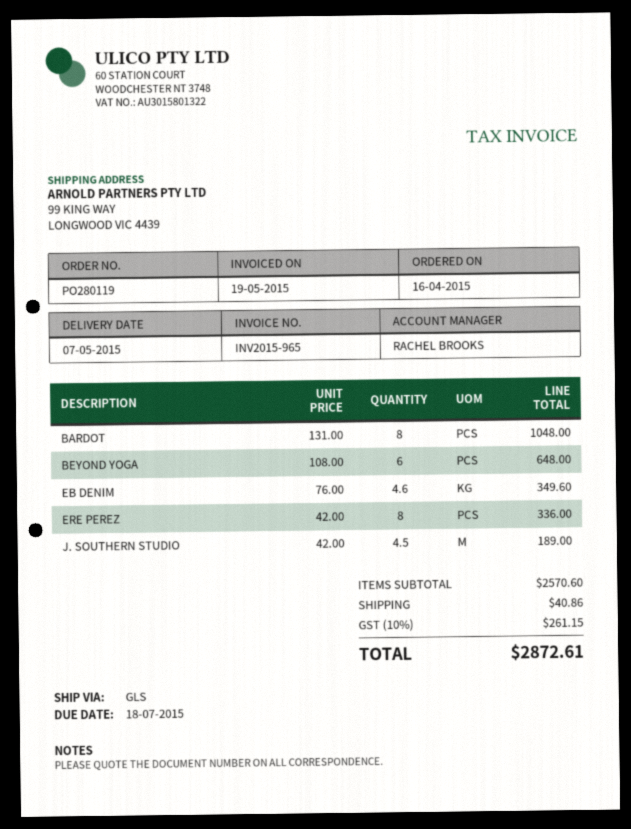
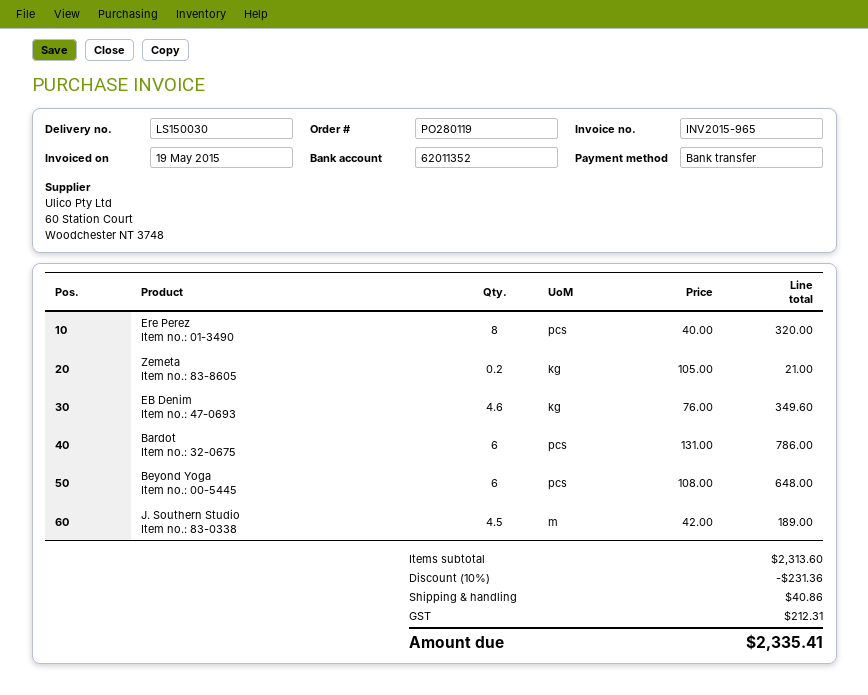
BARDOT: 8 x 131.00 = 1048.00 -> 6 x 131.00 = 786.00
ERE PEREZ: 8 x 42.00 = 336.00 -> 8 x 40.00 = 320.00
Zemeta: none -> 0.2 x 105.00 = 21.00
subtotal: 2570.60 -> 2313.60
discount: none -> 10% = 231.36
tax: 261.15 -> 212.31
total: 2872.61 -> 2335.41

